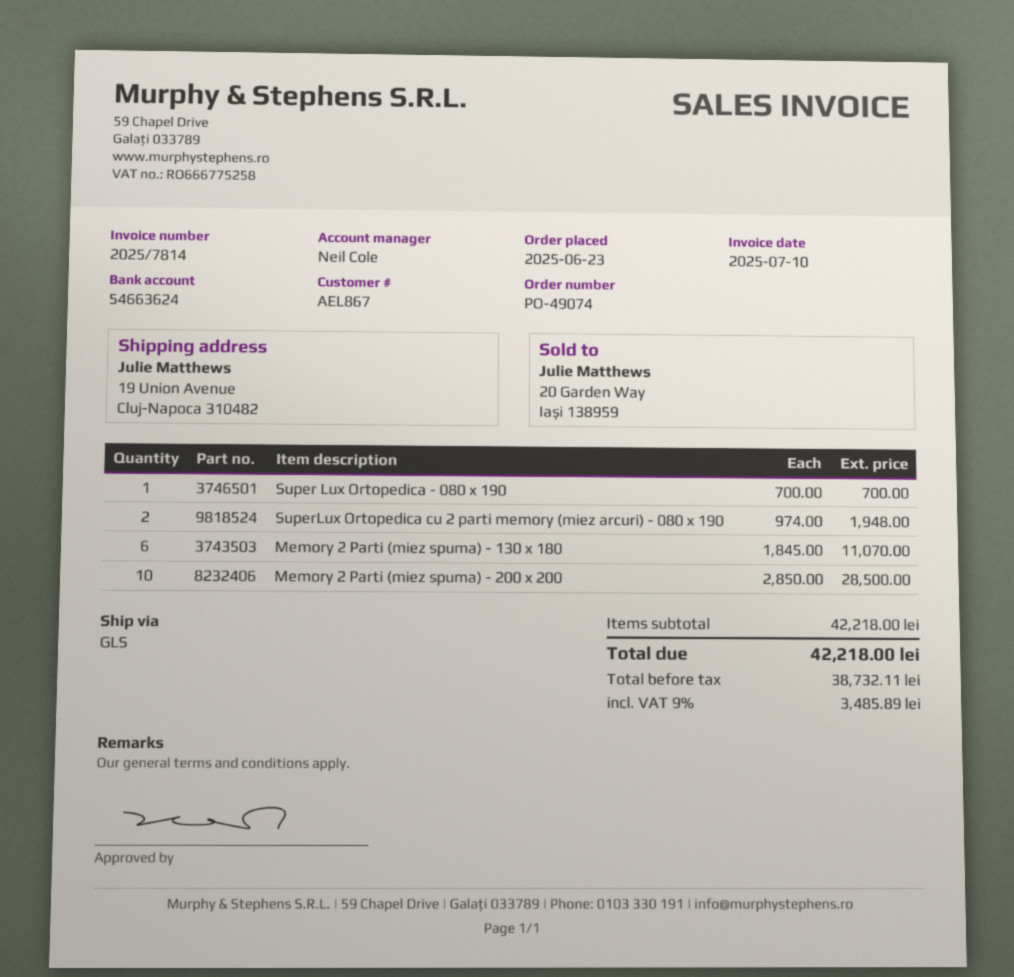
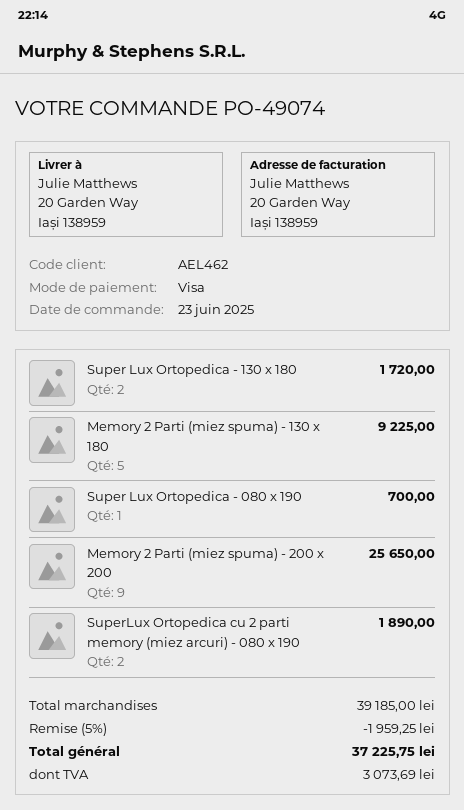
customer number: AEL867 -> AEL462
ship to: 19 Union Avenue, Cluj-Napoca 310482 -> 20 Garden Way, Iași 138959
SuperLux Ortopedica cu 2 parti memory (miez arcuri) - 080 x 190: 2 for 1948.00 -> 2 for 1890.00
Memory 2 Parti (miez spuma) - 130 x 180: 6 for 11070.00 -> 5 for 9225.00
Memory 2 Parti (miez spuma) - 200 x 200: 10 for 28500.00 -> 9 for 25650.00
Super Lux Ortopedica - 130 x 180: none -> 2 for 1720.00
subtotal: 42218.00 -> 39185.00
discount: none -> 5% = 1959.25
tax: 3485.89 -> 3073.69
total: 42218.00 -> 37225.75

